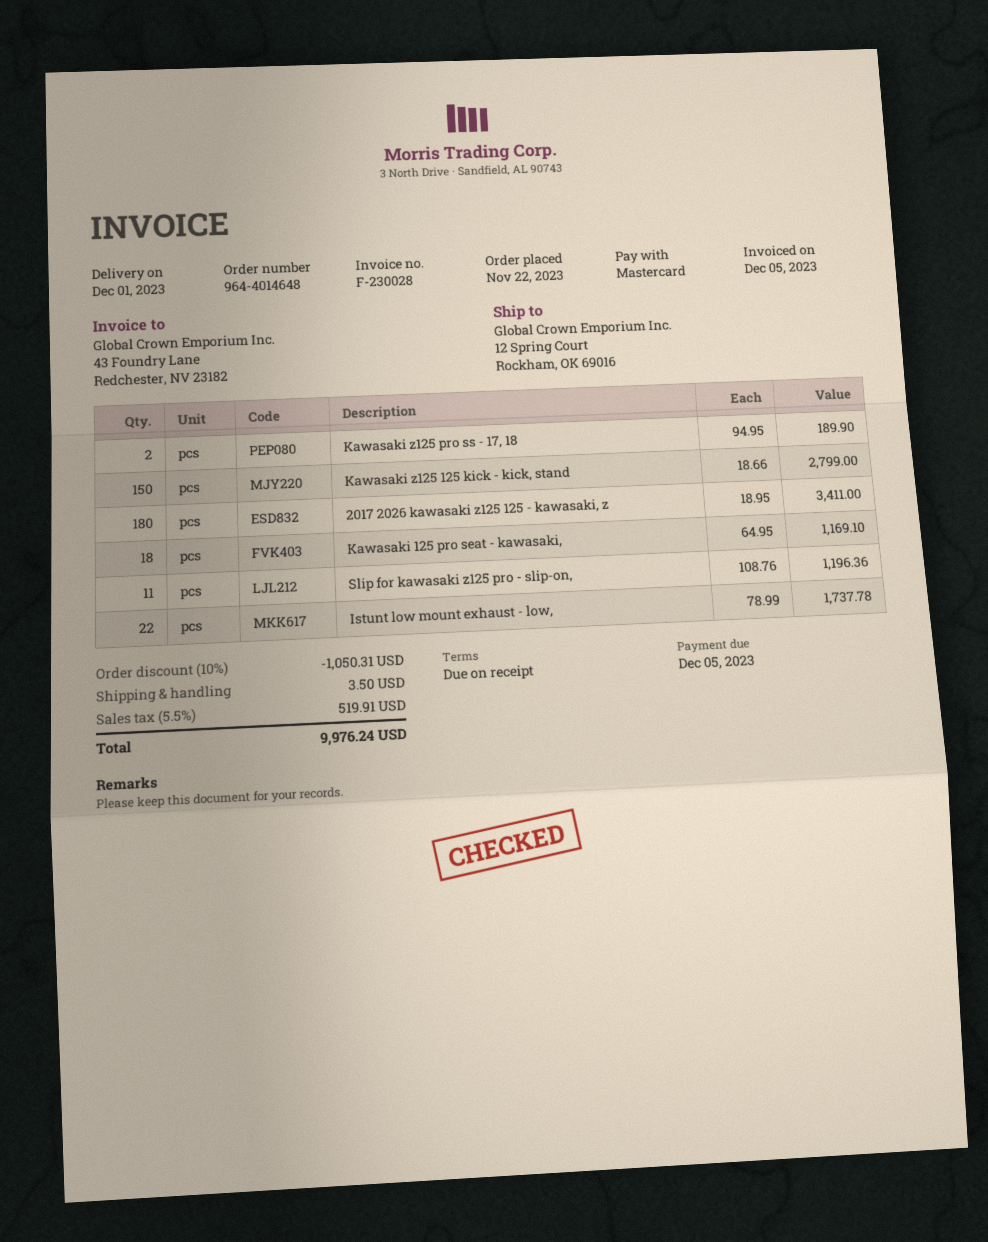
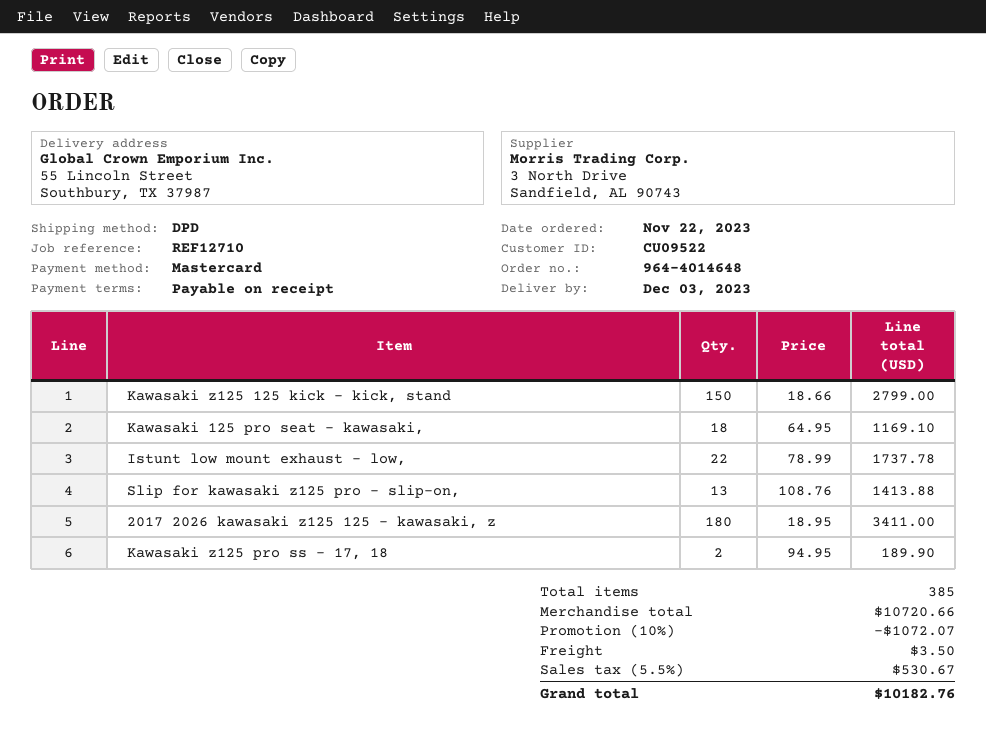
delivery date: 2023-12-01 -> 2023-12-03
ship to: 12 Spring Court, Rockham, OK 69016 -> 55 Lincoln Street, Southbury, TX 37987
Slip for kawasaki z125 pro - slip-on,: 11 x 108.76 = 1196.36 -> 13 x 108.76 = 1413.88
discount: 10% = 1050.31 -> 10% = 1072.07
tax: 5.5% = 519.91 -> 5.5% = 530.67
total: 9976.24 -> 10182.76

